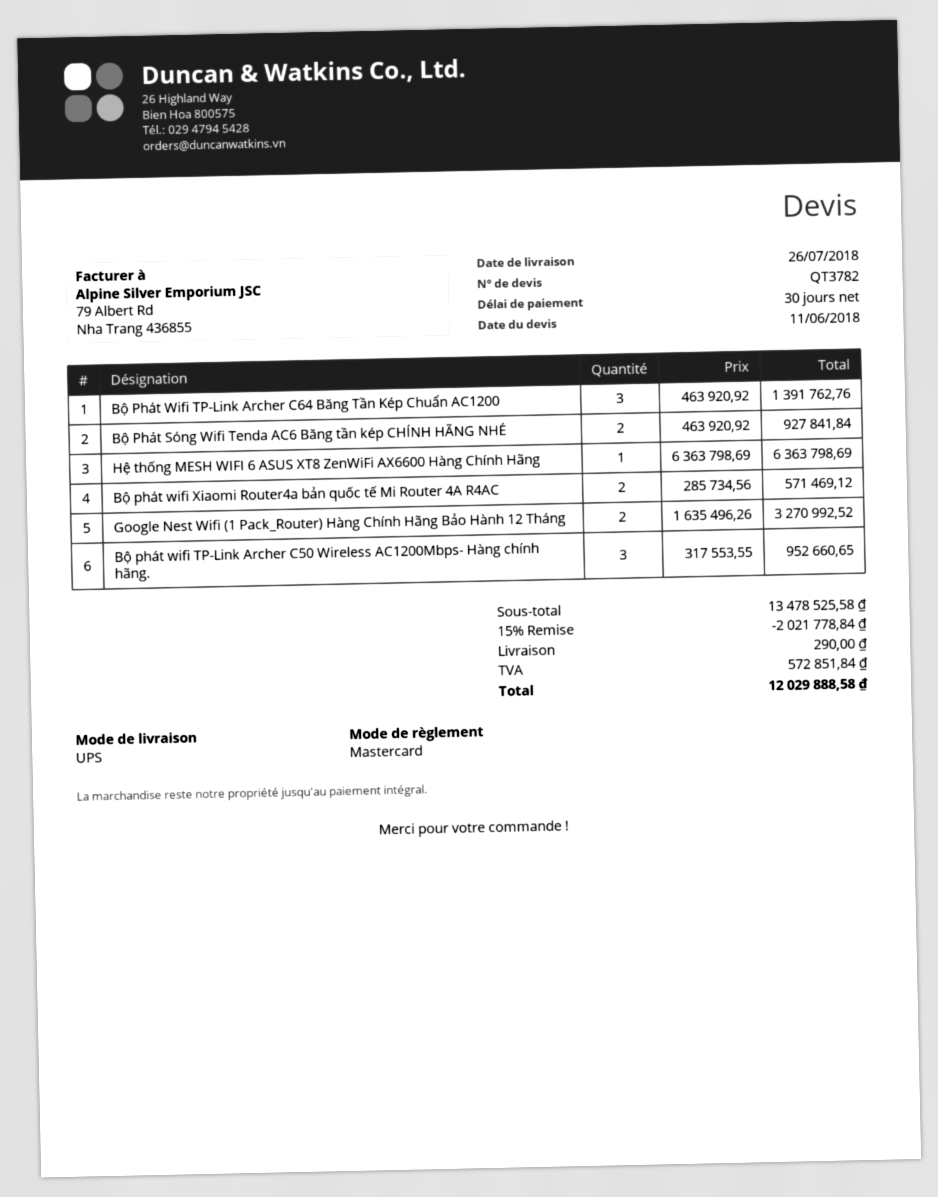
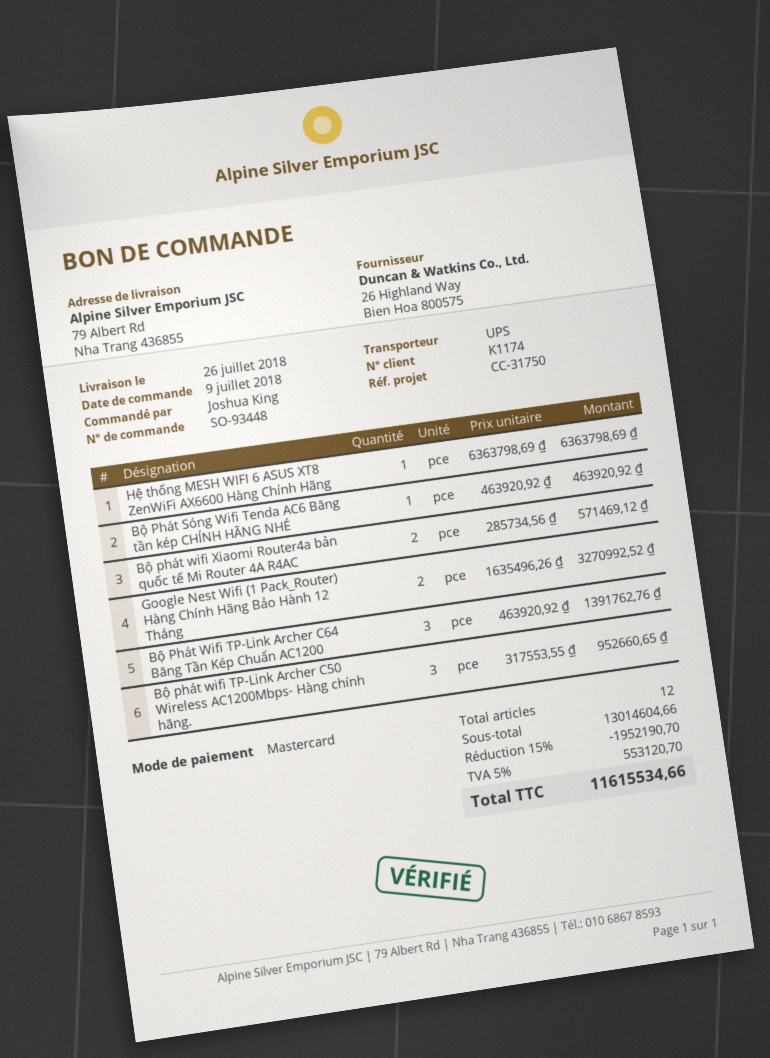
Bộ Phát Sóng Wifi Tenda AC6 Băng tần kép CHÍNH HÃNG NHÉ: 2 x 463920.92 = 927841.84 -> 1 x 463920.92 = 463920.92
subtotal: 13478525.58 -> 13014604.66
discount: 15% = 2021778.84 -> 15% = 1952190.70
shipping: 290.00 -> none
tax: 572851.84 -> 553120.70
total: 12029888.58 -> 11615534.66

